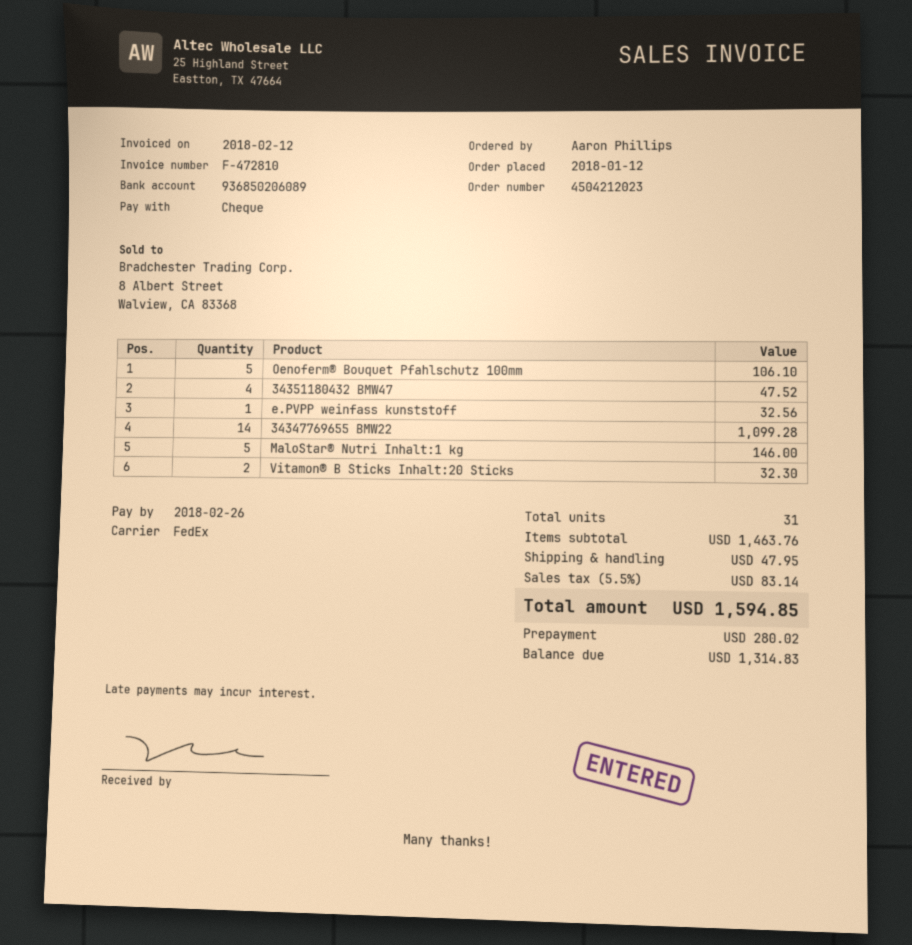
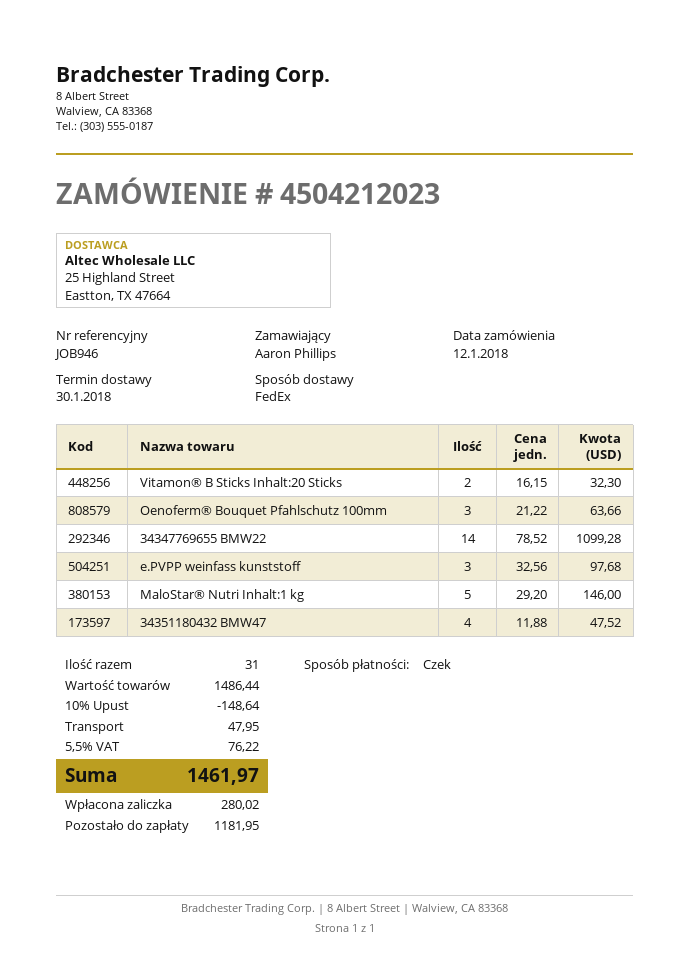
Oenoferm® Bouquet Pfahlschutz 100mm: 5 for 106.10 -> 3 for 63.66
e.PVPP weinfass kunststoff: 1 for 32.56 -> 3 for 97.68
subtotal: 1463.76 -> 1486.44
discount: none -> 10% = 148.64
tax: 5.5% = 83.14 -> 5.5% = 76.22
total: 1594.85 -> 1461.97
balance: 1314.83 -> 1181.95

